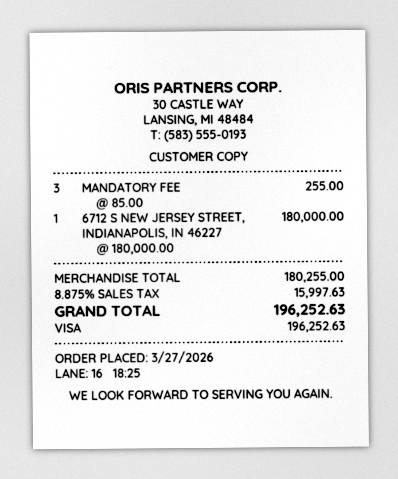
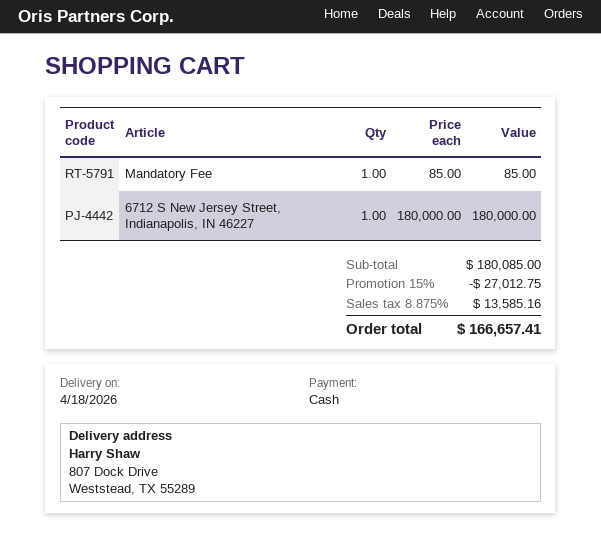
payment method: Visa -> cash
MANDATORY FEE: 3 x 85.00 = 255.00 -> 1 x 85.00 = 85.00
subtotal: 180255.00 -> 180085.00
discount: none -> 15% = 27012.75
tax: 8.875% = 15997.63 -> 8.875% = 13585.16
total: 196252.63 -> 166657.41

